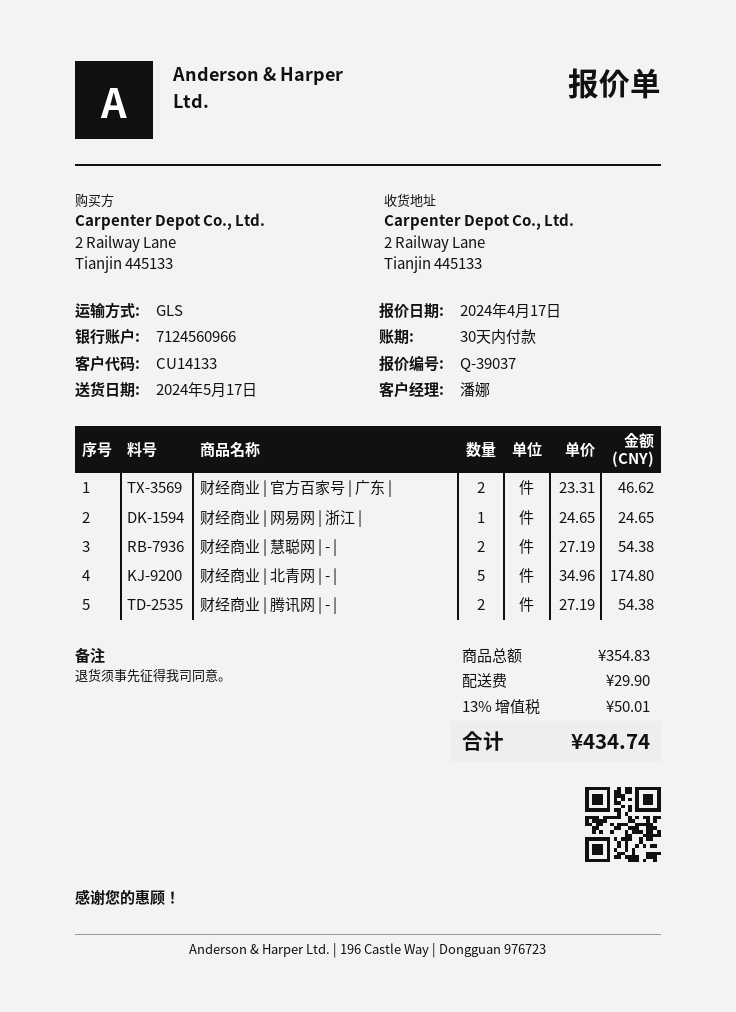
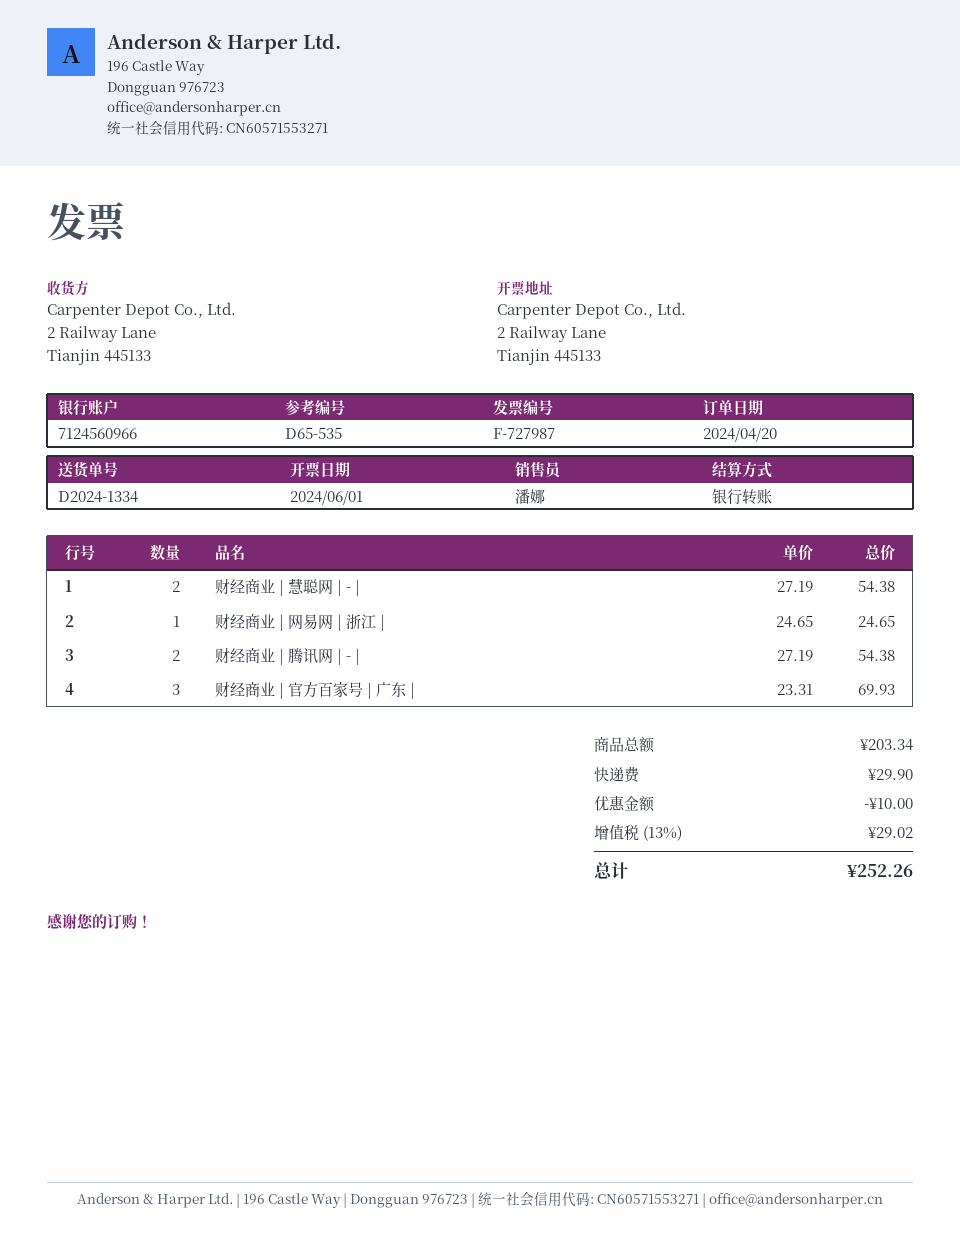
财经商业 | 官方百家号 | 广东 |: 2 x 23.31 = 46.62 -> 3 x 23.31 = 69.93
财经商业 | 北青网 | - |: 5 x 34.96 = 174.80 -> none
subtotal: 354.83 -> 203.34
discount: none -> 10.00
tax: 13% = 50.01 -> 13% = 29.02
total: 434.74 -> 252.26

